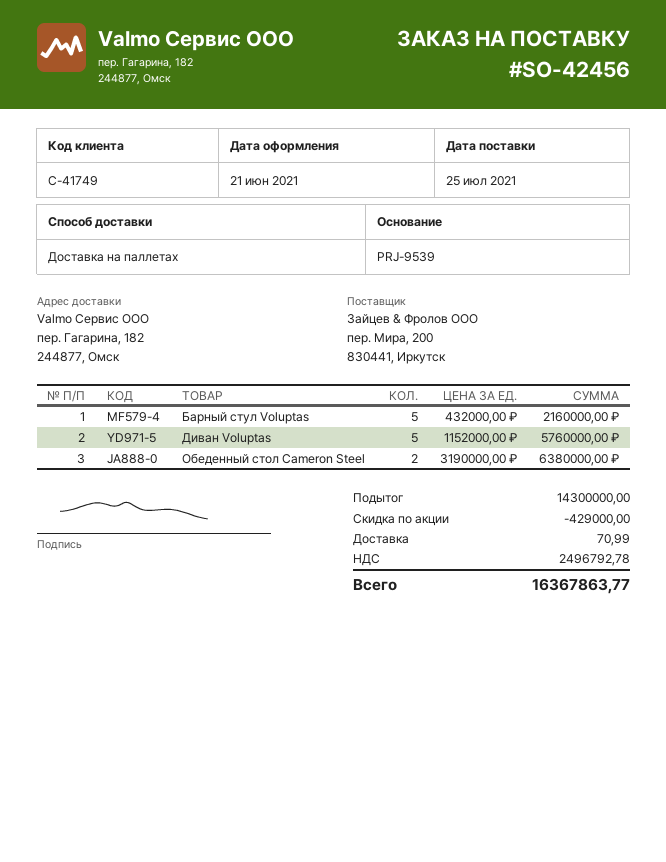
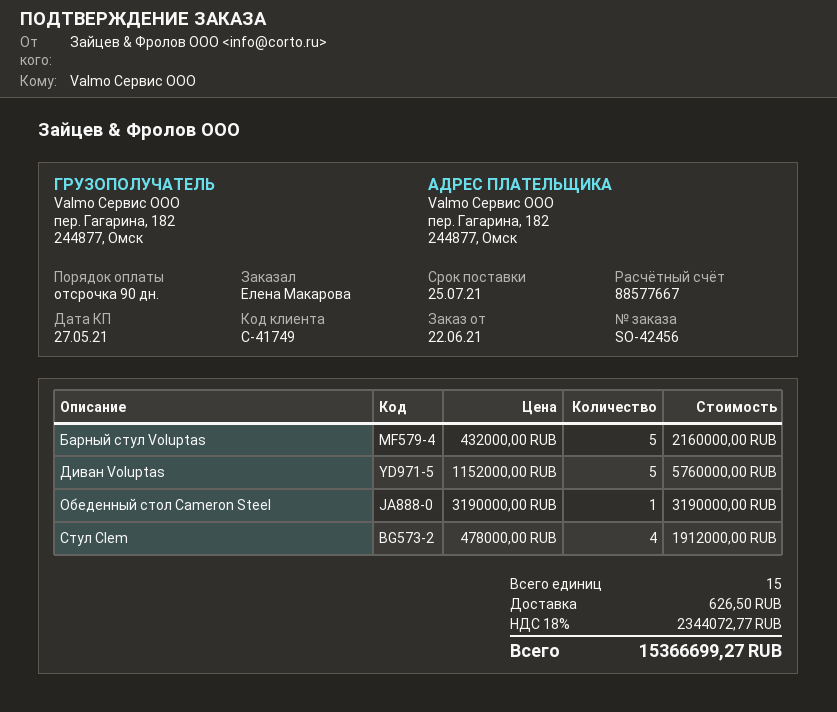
order date: 2021-06-21 -> 2021-06-22
Обеденный стол Cameron Steel: 2 x 3190000.00 = 6380000.00 -> 1 x 3190000.00 = 3190000.00
Стул Clem: none -> 4 x 478000.00 = 1912000.00
discount: 429000.00 -> none
shipping: 70.99 -> 626.50
tax: 2496792.78 -> 2344072.77
total: 16367863.77 -> 15366699.27

